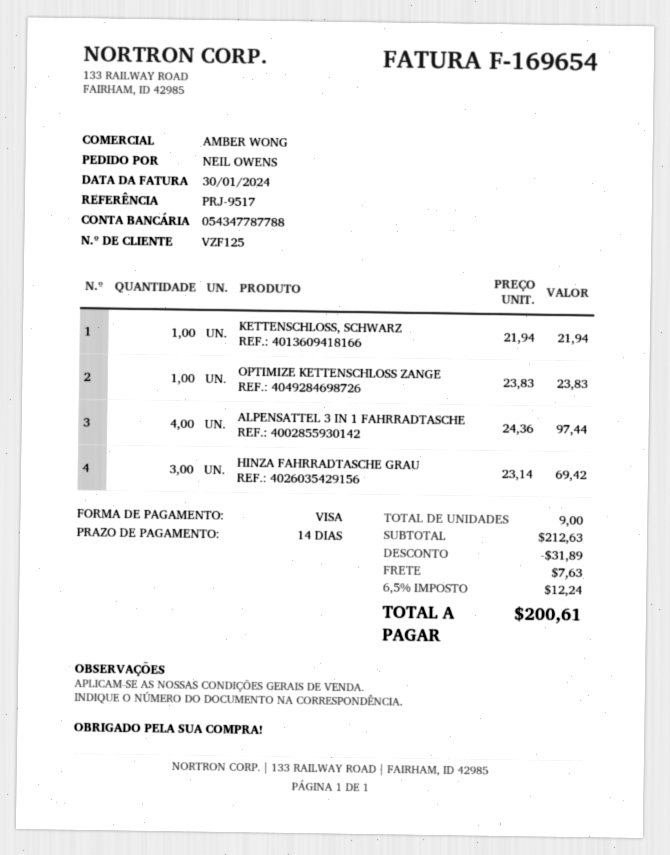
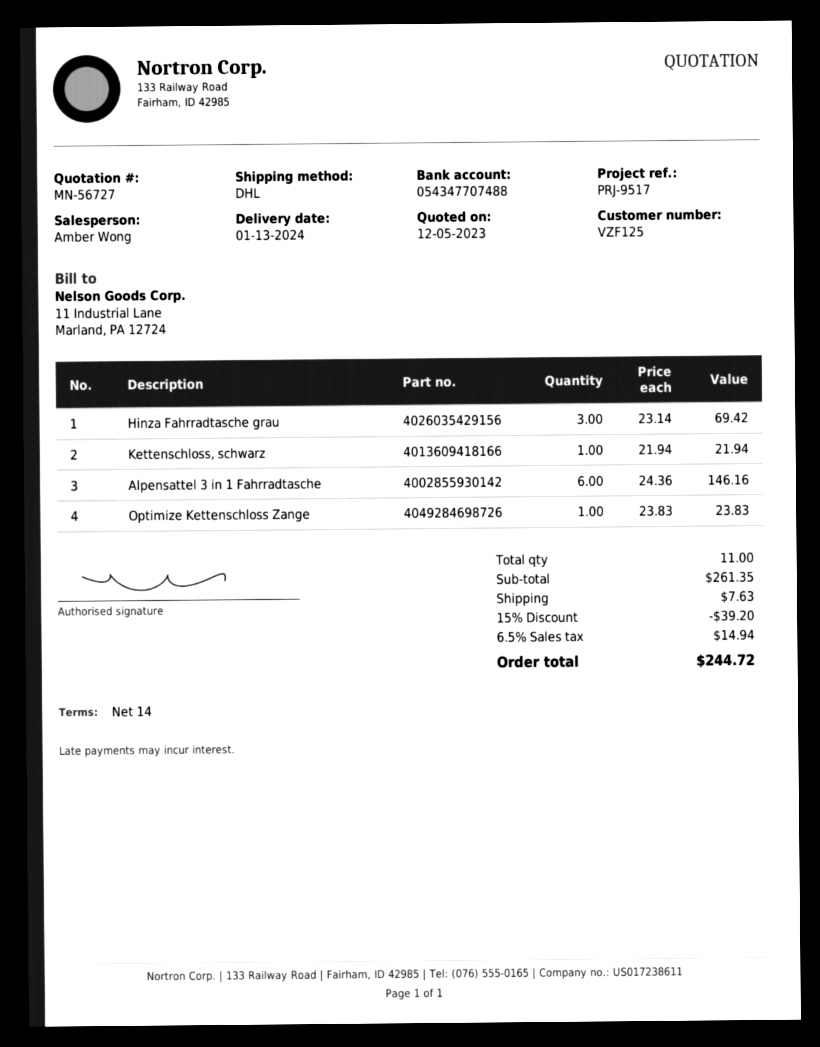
bank account: 054347787788 -> 054347707488
ALPENSATTEL 3 IN 1 FAHRRADTASCHE: 4 x 24.36 = 97.44 -> 6 x 24.36 = 146.16
total quantity: 9 -> 11
subtotal: 212.63 -> 261.35
discount: 31.89 -> 39.20
tax: 6.5% = 12.24 -> 6.5% = 14.94
total: 200.61 -> 244.72

